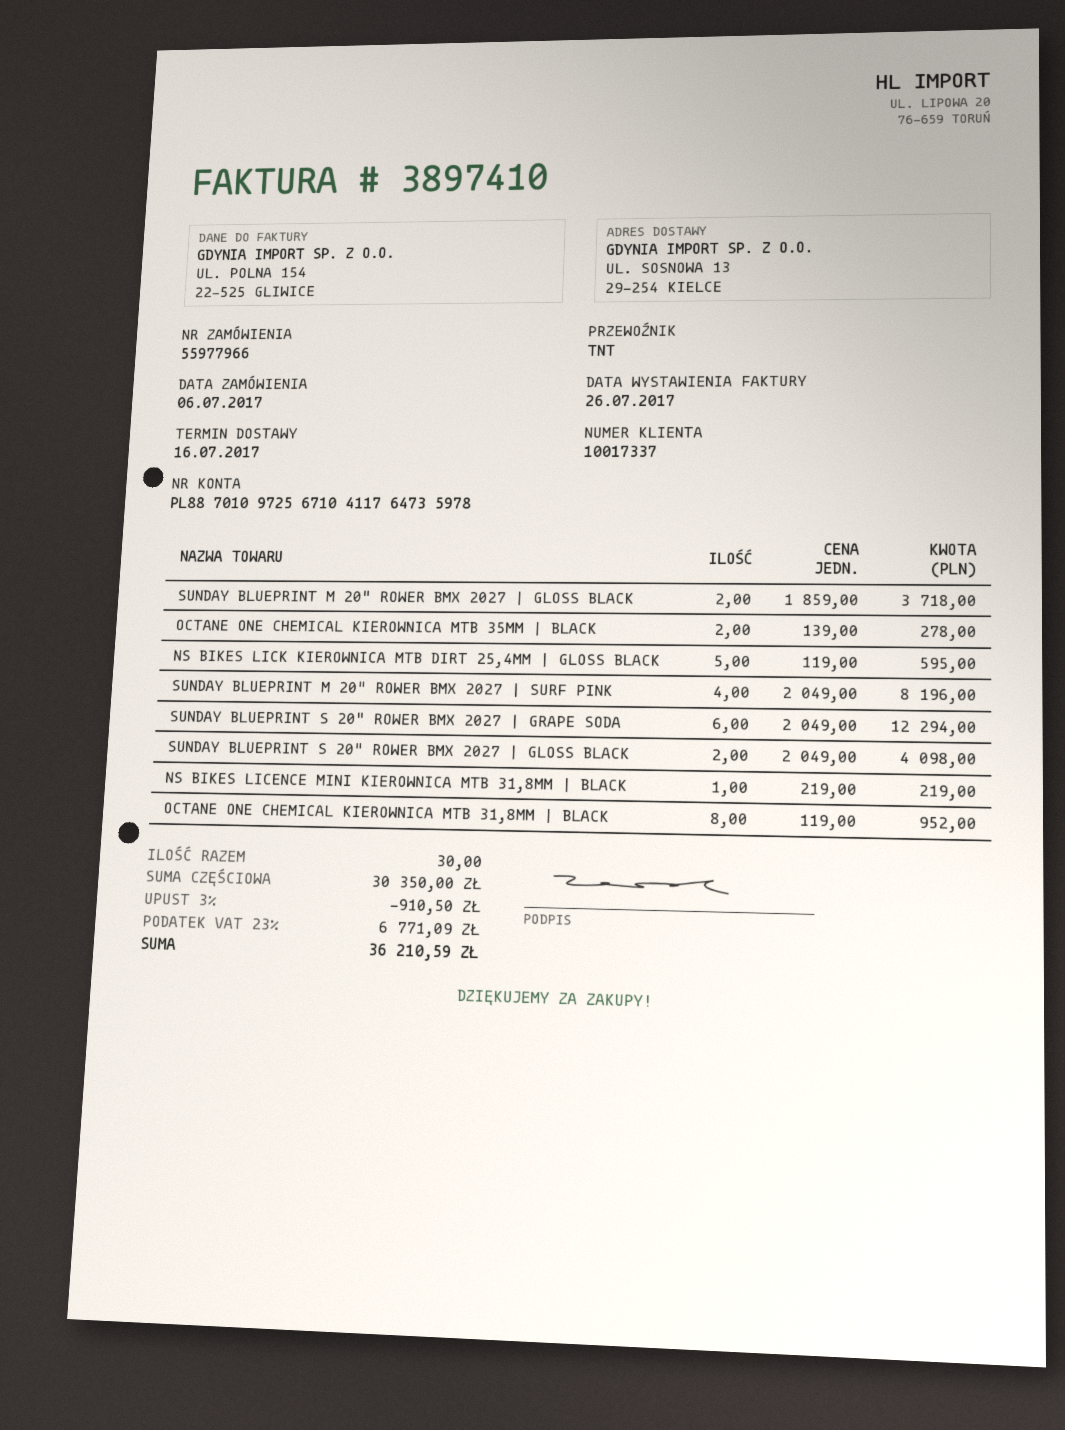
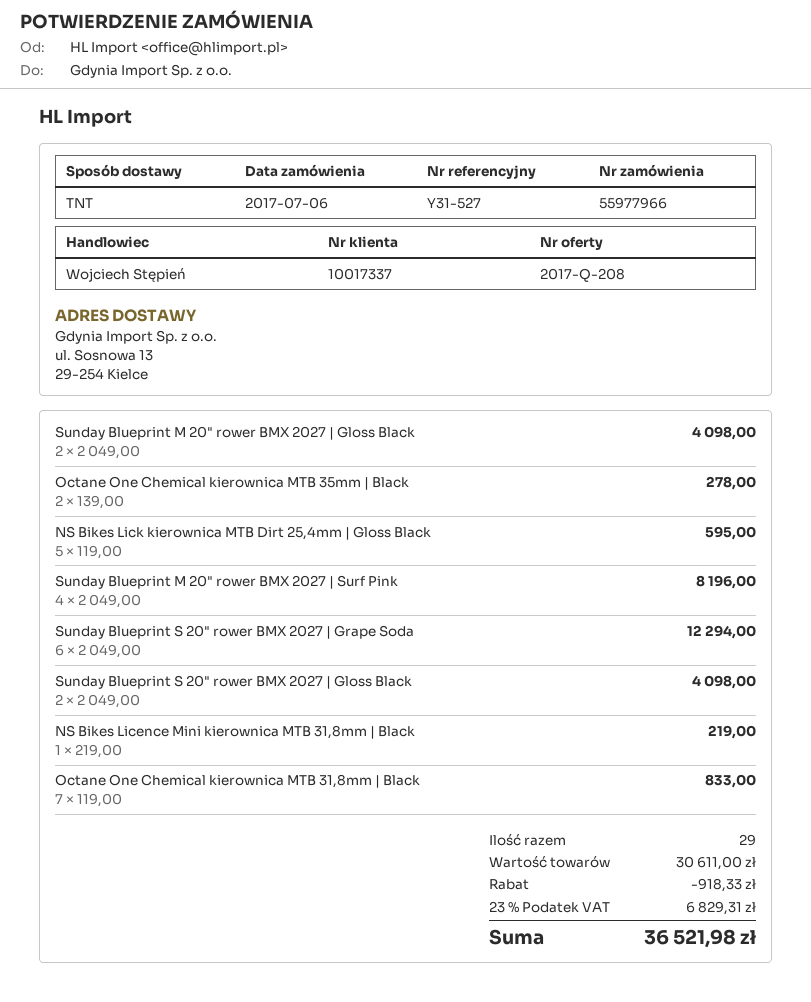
SUNDAY BLUEPRINT M 20" ROWER BMX 2027 | GLOSS BLACK: 2 x 1859.00 = 3718.00 -> 2 x 2049.00 = 4098.00
OCTANE ONE CHEMICAL KIEROWNICA MTB 31,8MM | BLACK: 8 x 119.00 = 952.00 -> 7 x 119.00 = 833.00
total quantity: 30 -> 29
subtotal: 30350.00 -> 30611.00
discount: 910.50 -> 918.33
tax: 23% = 6771.09 -> 23% = 6829.31
total: 36210.59 -> 36521.98

